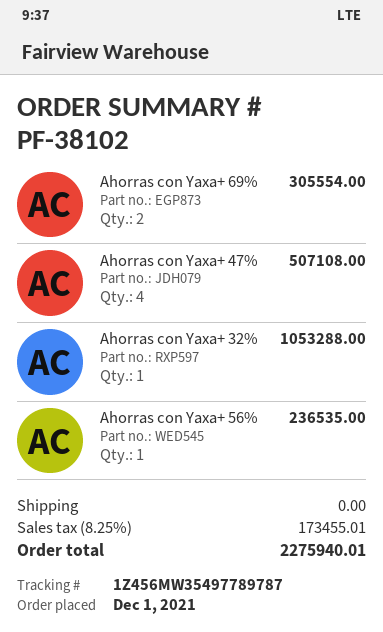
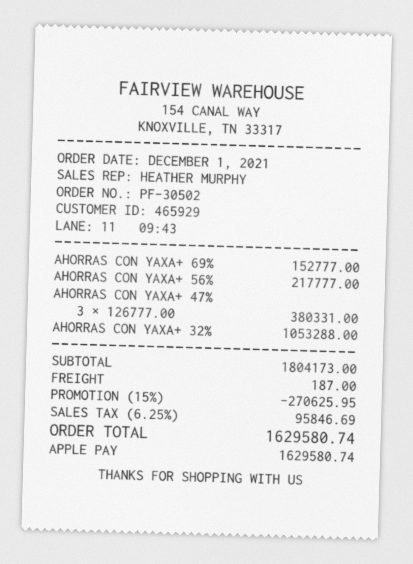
order number: PF-38102 -> PF-30502
Ahorras con Yaxa+ 69%: 2 for 305554.00 -> 1 for 152777.00
Ahorras con Yaxa+ 47%: 4 for 507108.00 -> 3 for 380331.00
Ahorras con Yaxa+ 56%: 1 for 236535.00 -> 1 for 217777.00
discount: none -> 15% = 270625.95
shipping: 0.00 -> 187.00
tax: 8.25% = 173455.01 -> 6.25% = 95846.69
total: 2275940.01 -> 1629580.74

